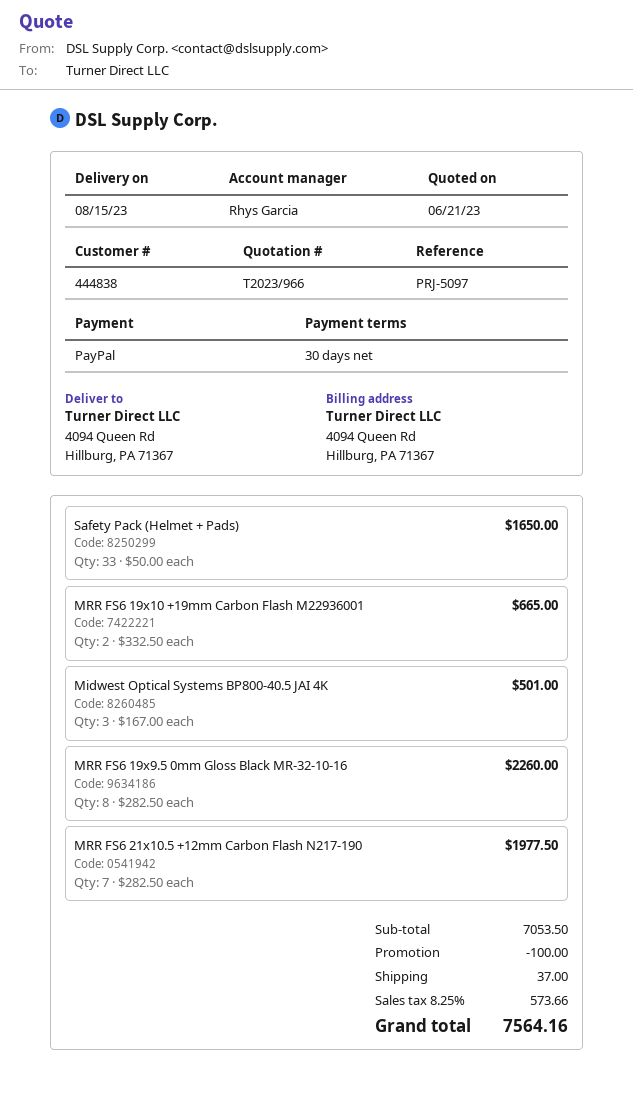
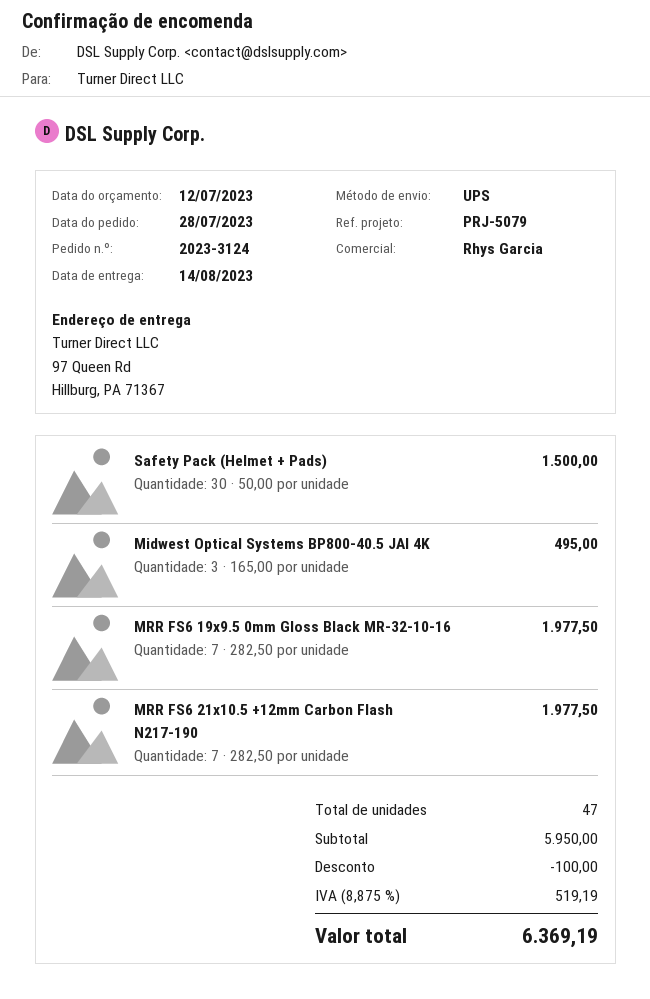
quote date: 2023-06-21 -> 2023-07-12
delivery date: 2023-08-15 -> 2023-08-14
reference: PRJ-5097 -> PRJ-5079
ship to: 4094 Queen Rd, Hillburg, PA 71367 -> 97 Queen Rd, Hillburg, PA 71367
Safety Pack (Helmet + Pads): 33 x 50.00 = 1650.00 -> 30 x 50.00 = 1500.00
MRR FS6 19x10 +19mm Carbon Flash M22936001: 2 x 332.50 = 665.00 -> none
Midwest Optical Systems BP800-40.5 JAI 4K: 3 x 167.00 = 501.00 -> 3 x 165.00 = 495.00
MRR FS6 19x9.5 0mm Gloss Black MR-32-10-16: 8 x 282.50 = 2260.00 -> 7 x 282.50 = 1977.50
subtotal: 7053.50 -> 5950.00
shipping: 37.00 -> none
tax: 8.25% = 573.66 -> 8.875% = 519.19
total: 7564.16 -> 6369.19

